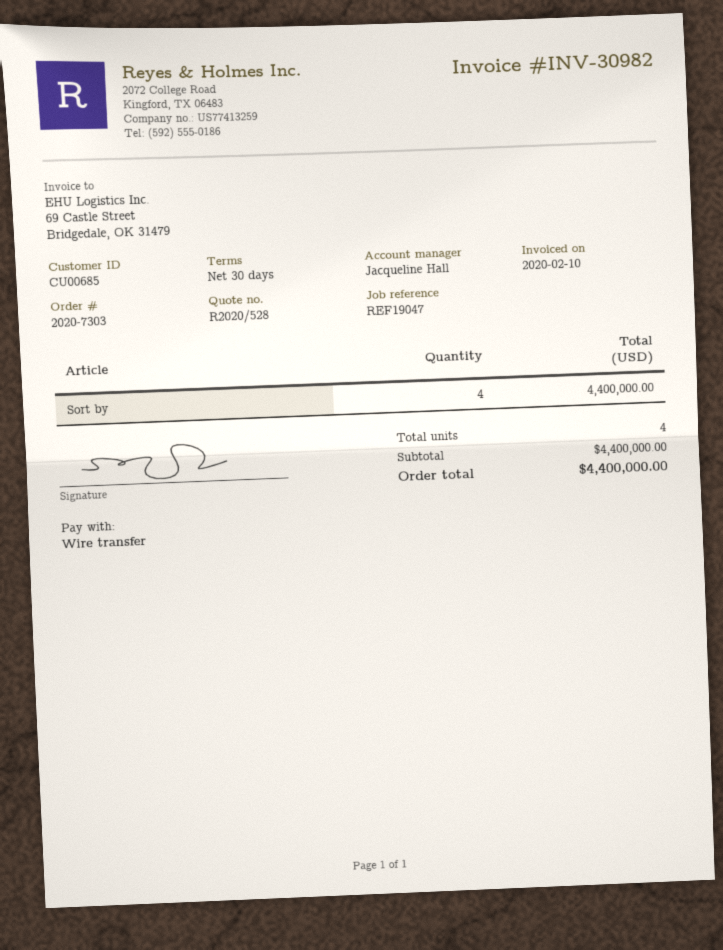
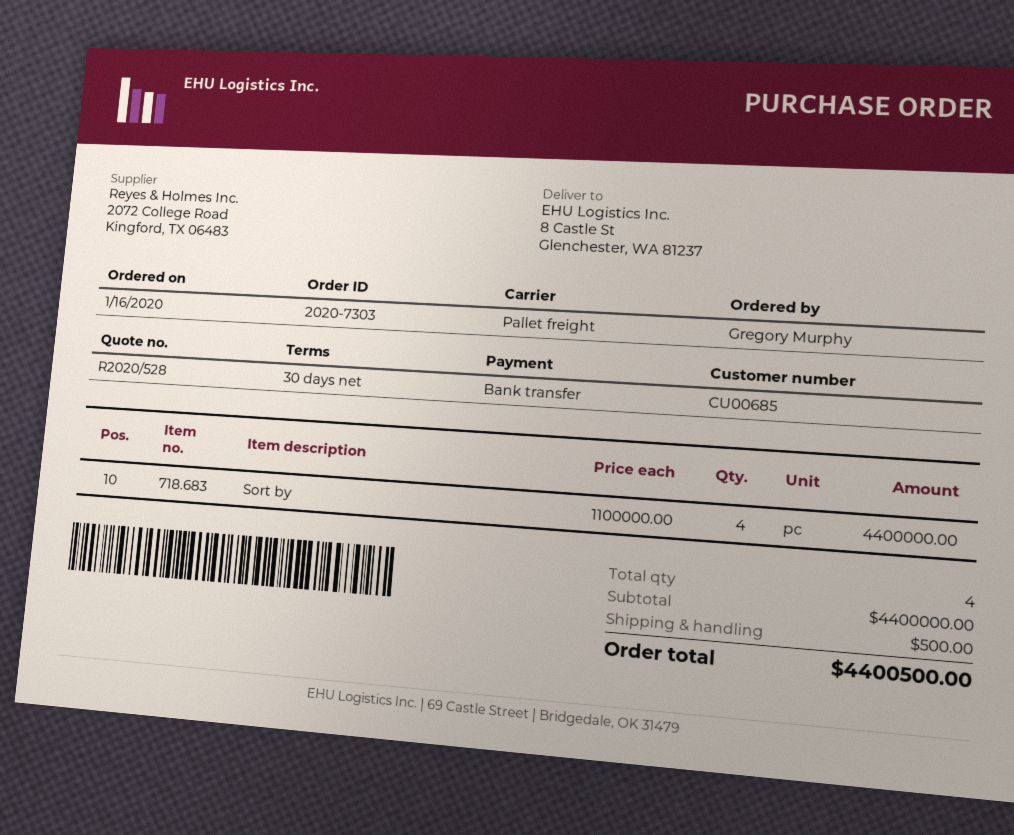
shipping: none -> 500.00
total: 4400000.00 -> 4400500.00

